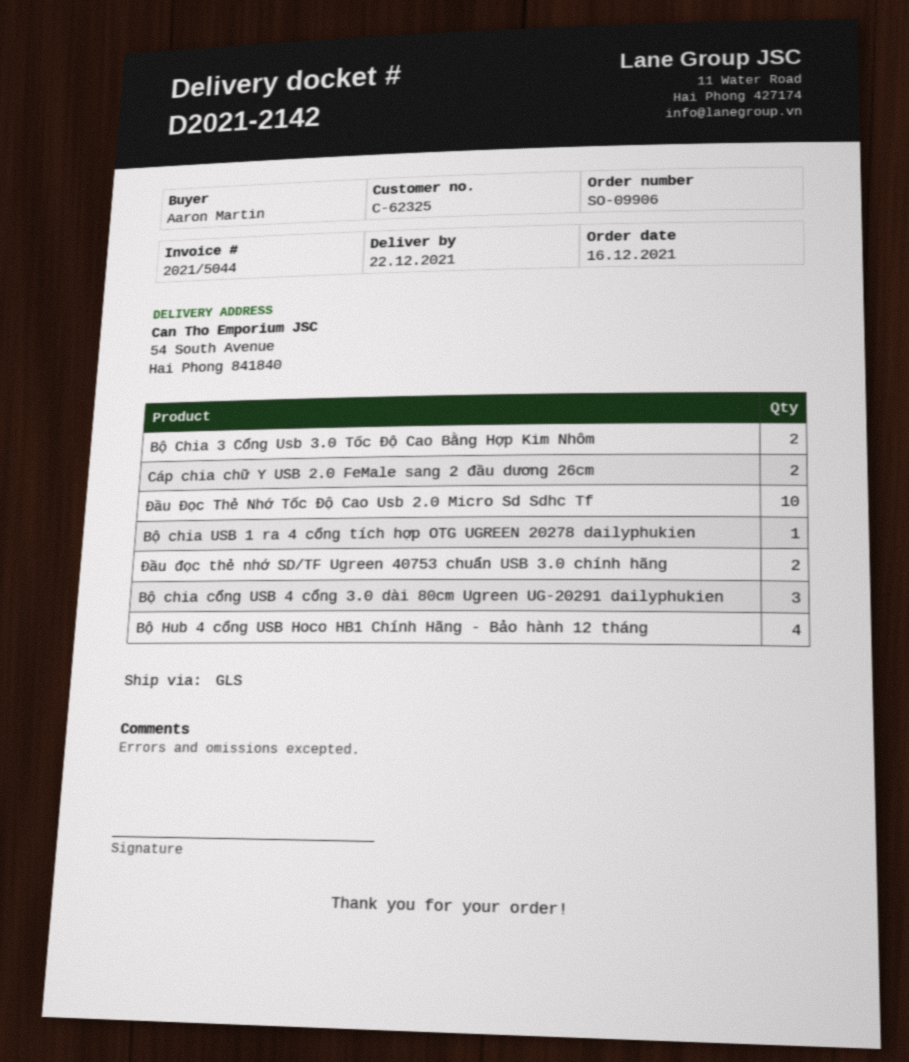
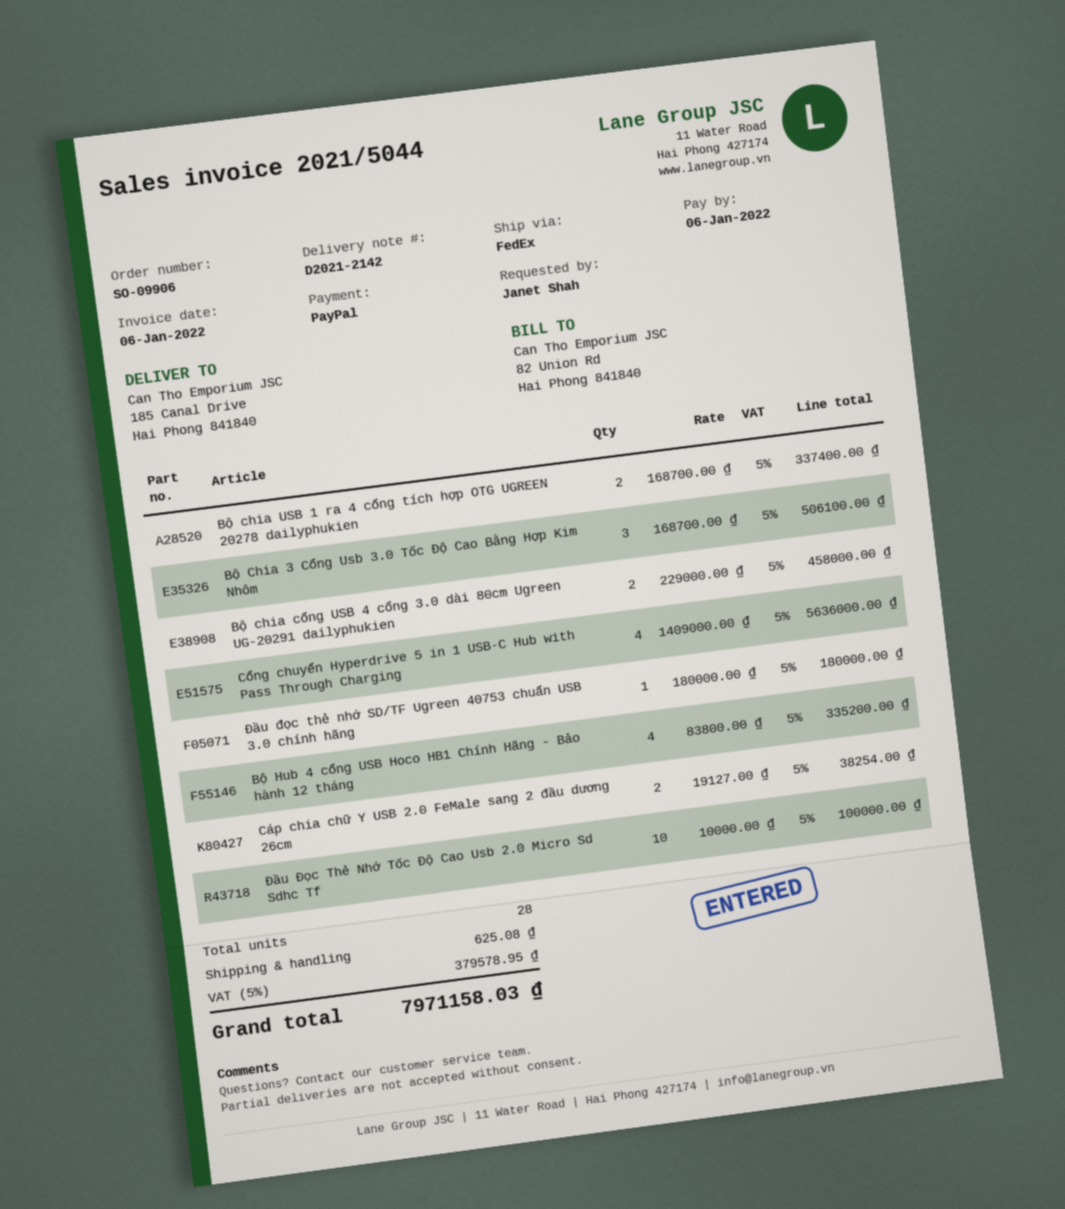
ordered by: Aaron Martin -> Janet Shah
shipping method: GLS -> FedEx
ship to: 54 South Avenue, Hai Phong 841840 -> 185 Canal Drive, Hai Phong 841840
Bộ Chia 3 Cổng Usb 3.0 Tốc Độ Cao Bằng Hợp Kim Nhôm: 2 -> 3
Bộ chia USB 1 ra 4 cổng tích hợp OTG UGREEN 20278 dailyphukien: 1 -> 2
Đầu đọc thẻ nhớ SD/TF Ugreen 40753 chuẩn USB 3.0 chính hãng: 2 -> 1
Bộ chia cổng USB 4 cổng 3.0 dài 80cm Ugreen UG-20291 dailyphukien: 3 -> 2
Cổng chuyển Hyperdrive 5 in 1 USB-C Hub with Pass Through Charging: none -> 4

